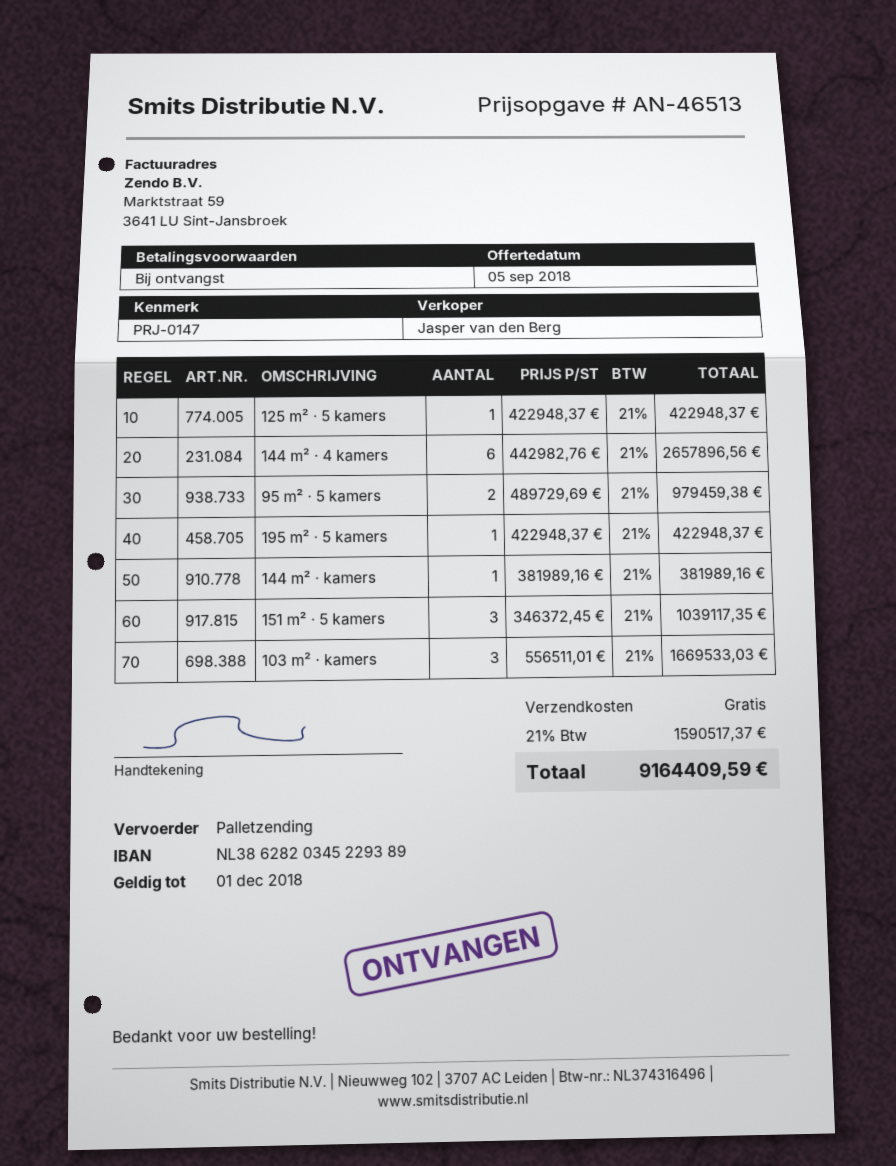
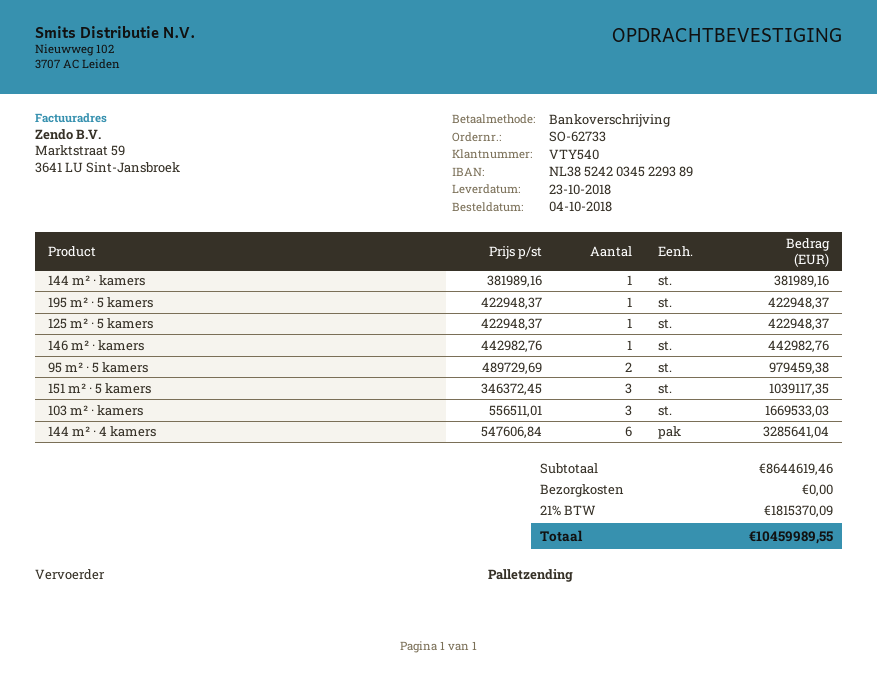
bank account: NL3862820345229389 -> NL3852420345229389
144 m² · 4 kamers: 6 x 442982.76 = 2657896.56 -> 6 x 547606.84 = 3285641.04
146 m² · kamers: none -> 1 x 442982.76 = 442982.76
tax: 21% = 1590517.37 -> 21% = 1815370.09
total: 9164409.59 -> 10459989.55

